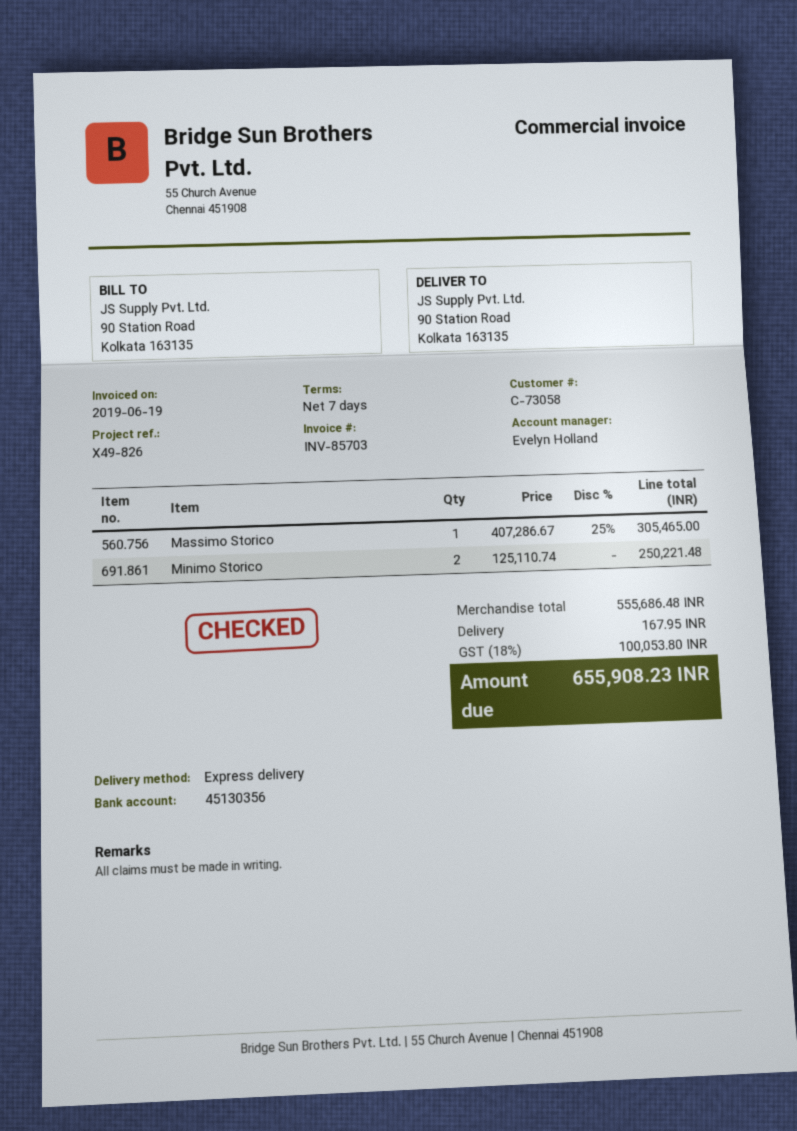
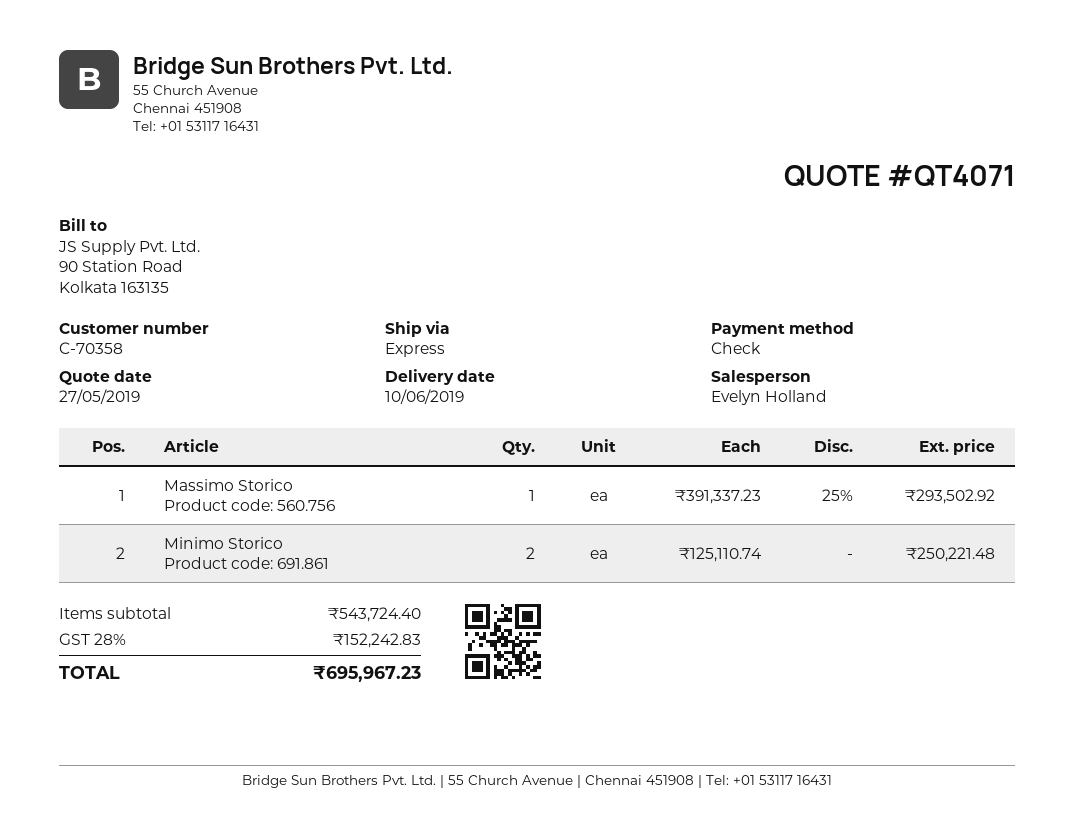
customer number: C-73058 -> C-70358
Massimo Storico: 1 x 407286.67 - 25% = 305465.00 -> 1 x 391337.23 - 25% = 293502.92
subtotal: 555686.48 -> 543724.40
shipping: 167.95 -> none
tax: 18% = 100053.80 -> 28% = 152242.83
total: 655908.23 -> 695967.23

